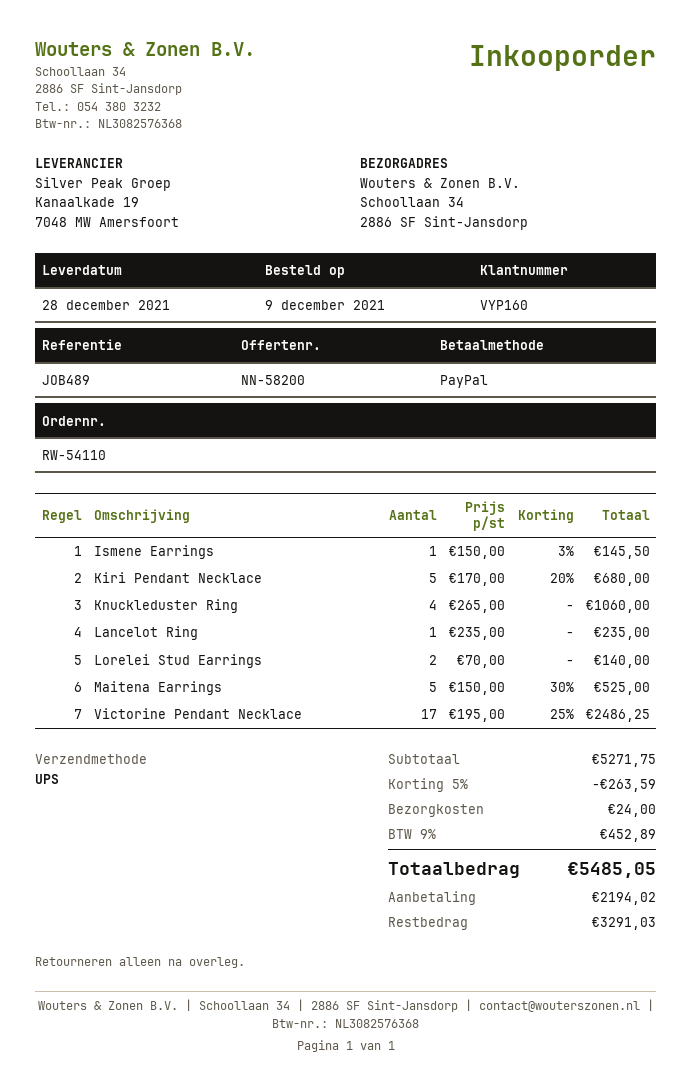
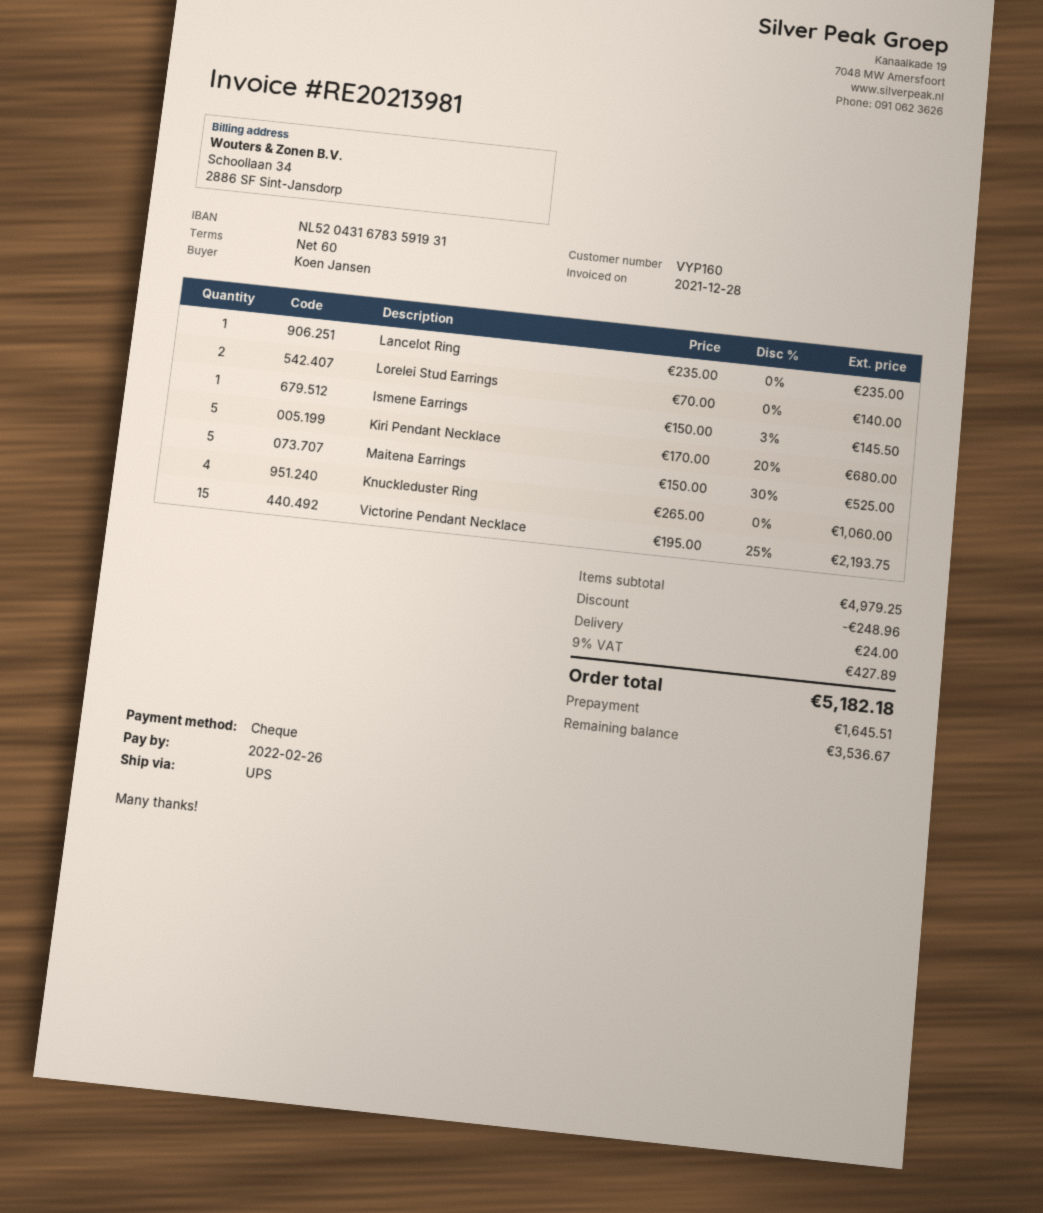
payment method: PayPal -> cheque
Victorine Pendant Necklace: 17 x 195.00 - 25% = 2486.25 -> 15 x 195.00 - 25% = 2193.75
subtotal: 5271.75 -> 4979.25
discount: 263.59 -> 248.96
tax: 9% = 452.89 -> 9% = 427.89
total: 5485.05 -> 5182.18
deposit: 2194.02 -> 1645.51
balance: 3291.03 -> 3536.67

